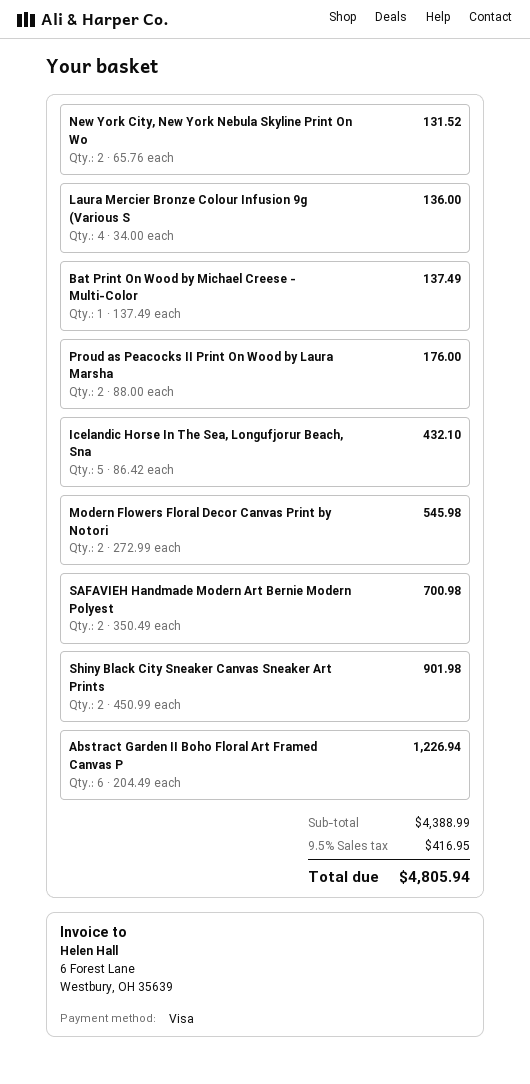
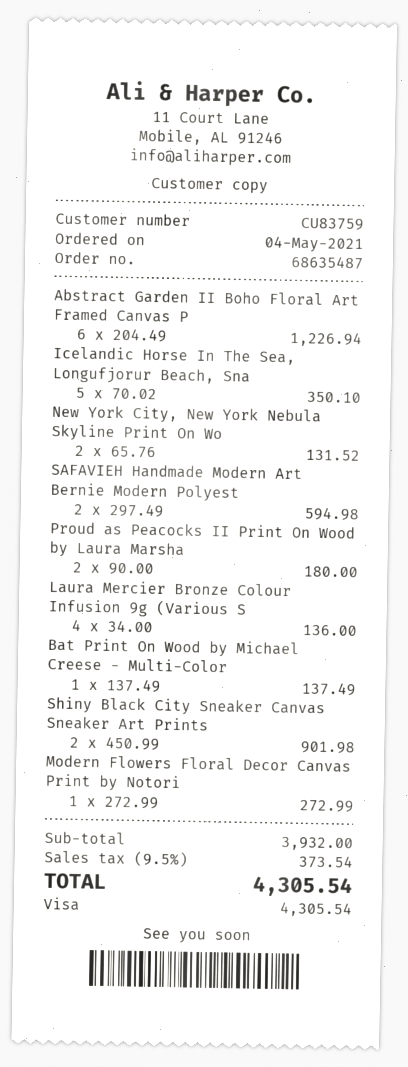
Proud as Peacocks II Print On Wood by Laura Marsha: 2 x 88.00 = 176.00 -> 2 x 90.00 = 180.00
Icelandic Horse In The Sea, Longufjorur Beach, Sna: 5 x 86.42 = 432.10 -> 5 x 70.02 = 350.10
Modern Flowers Floral Decor Canvas Print by Notori: 2 x 272.99 = 545.98 -> 1 x 272.99 = 272.99
SAFAVIEH Handmade Modern Art Bernie Modern Polyest: 2 x 350.49 = 700.98 -> 2 x 297.49 = 594.98
subtotal: 4388.99 -> 3932.00
tax: 9.5% = 416.95 -> 9.5% = 373.54
total: 4805.94 -> 4305.54

